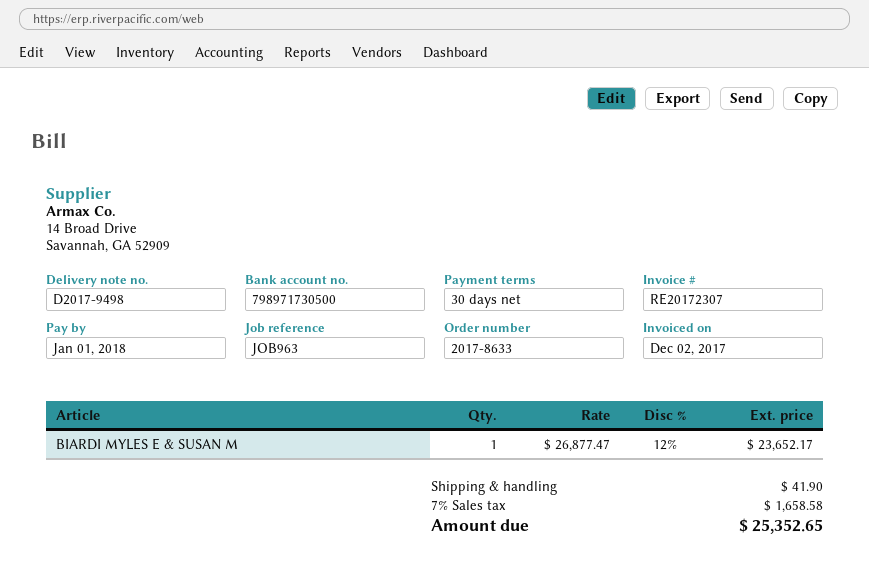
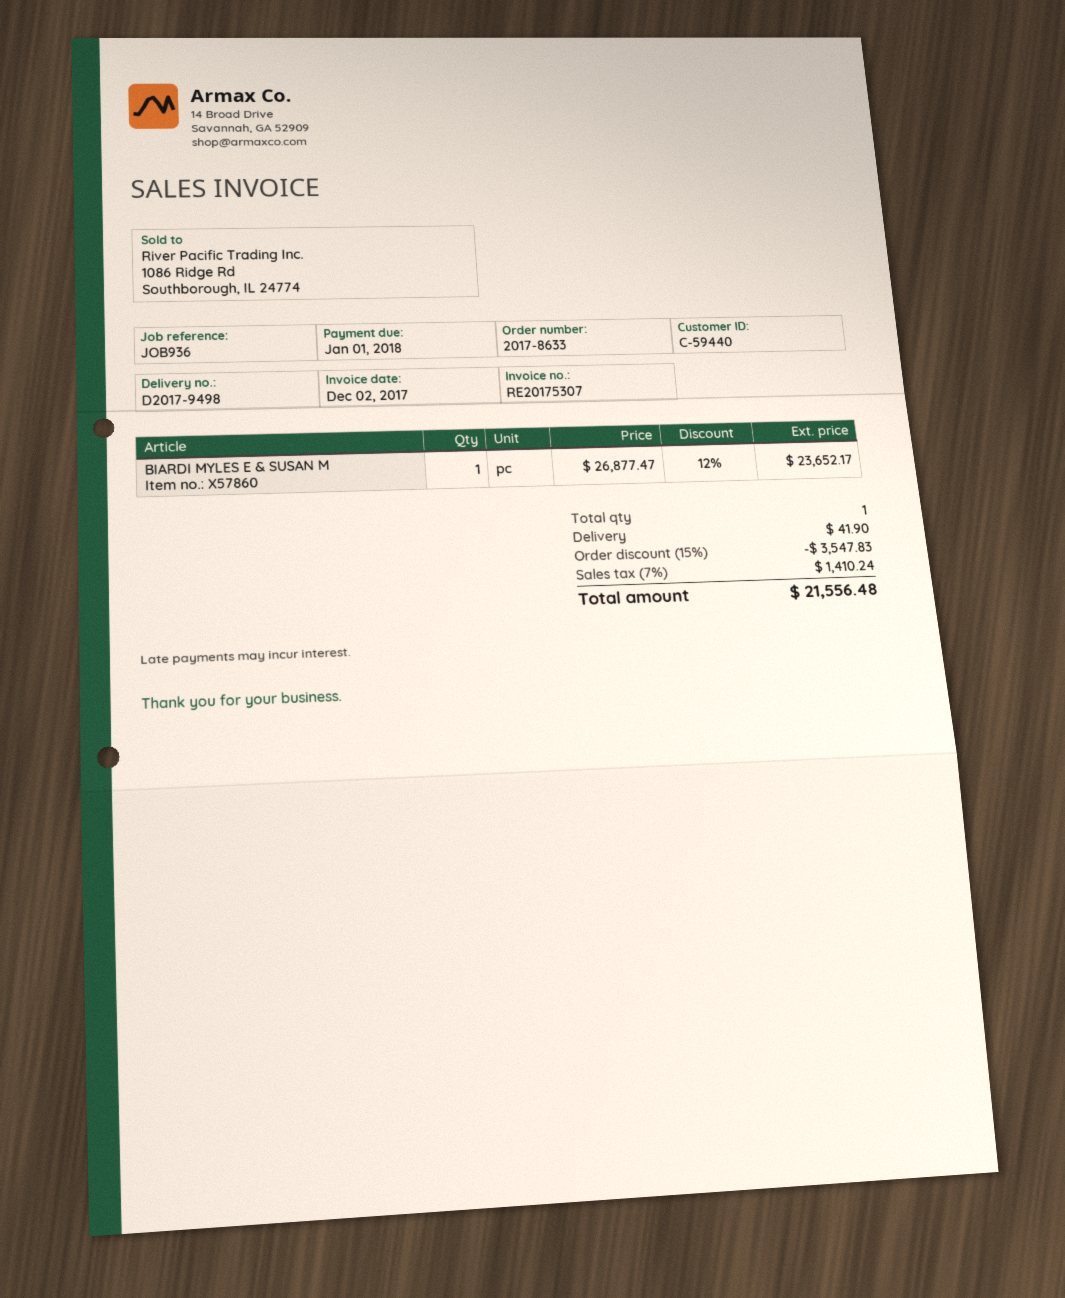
invoice number: RE20172307 -> RE20175307
reference: JOB963 -> JOB936
discount: none -> 15% = 3547.83
tax: 7% = 1658.58 -> 7% = 1410.24
total: 25352.65 -> 21556.48

